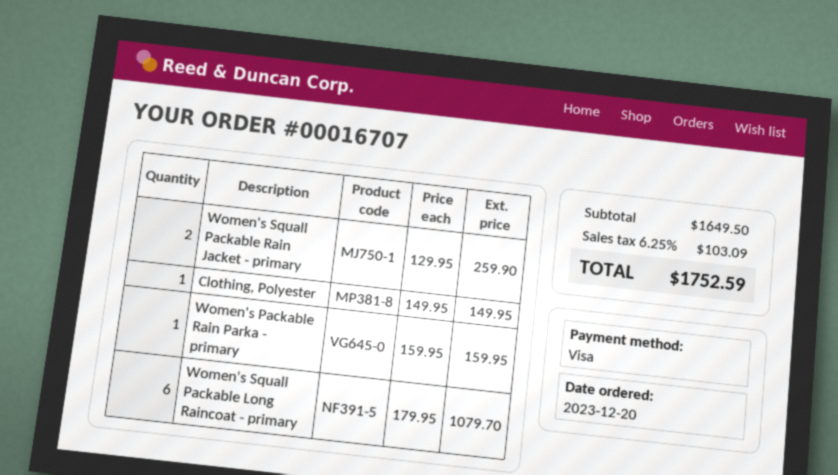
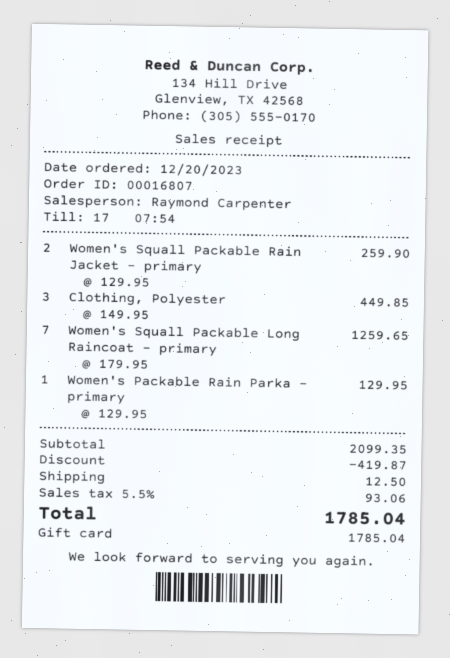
order number: 00016707 -> 00016807
payment method: Visa -> gift card
Clothing, Polyester: 1 x 149.95 = 149.95 -> 3 x 149.95 = 449.85
Women's Packable Rain Parka - primary: 1 x 159.95 = 159.95 -> 1 x 129.95 = 129.95
Women's Squall Packable Long Raincoat - primary: 6 x 179.95 = 1079.70 -> 7 x 179.95 = 1259.65
subtotal: 1649.50 -> 2099.35
discount: none -> 419.87
shipping: none -> 12.50
tax: 6.25% = 103.09 -> 5.5% = 93.06
total: 1752.59 -> 1785.04

